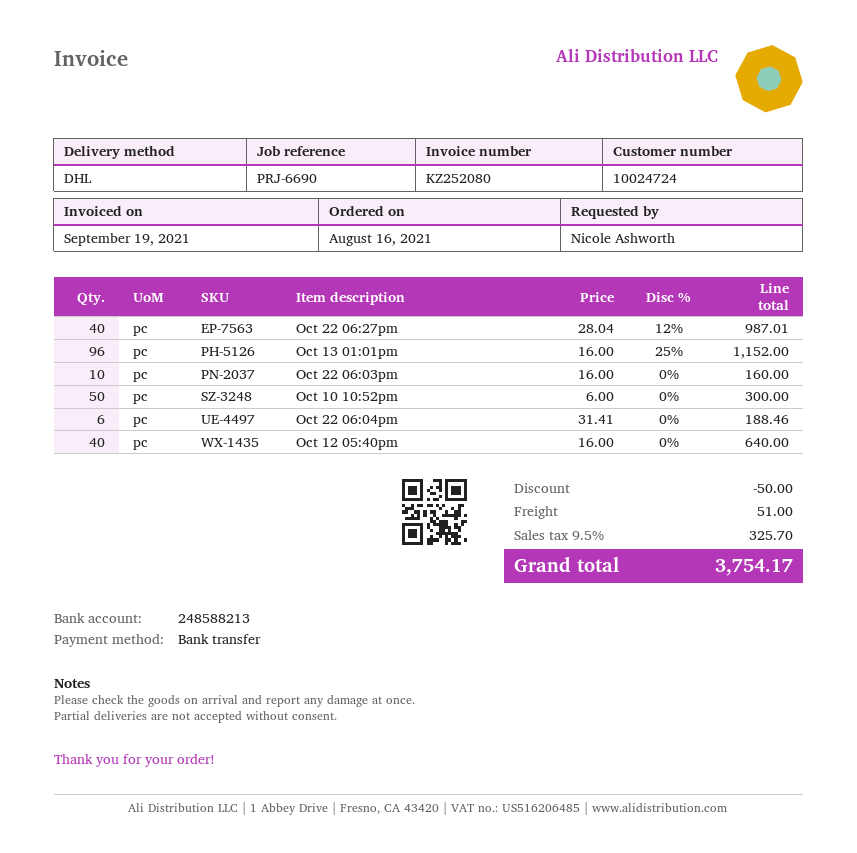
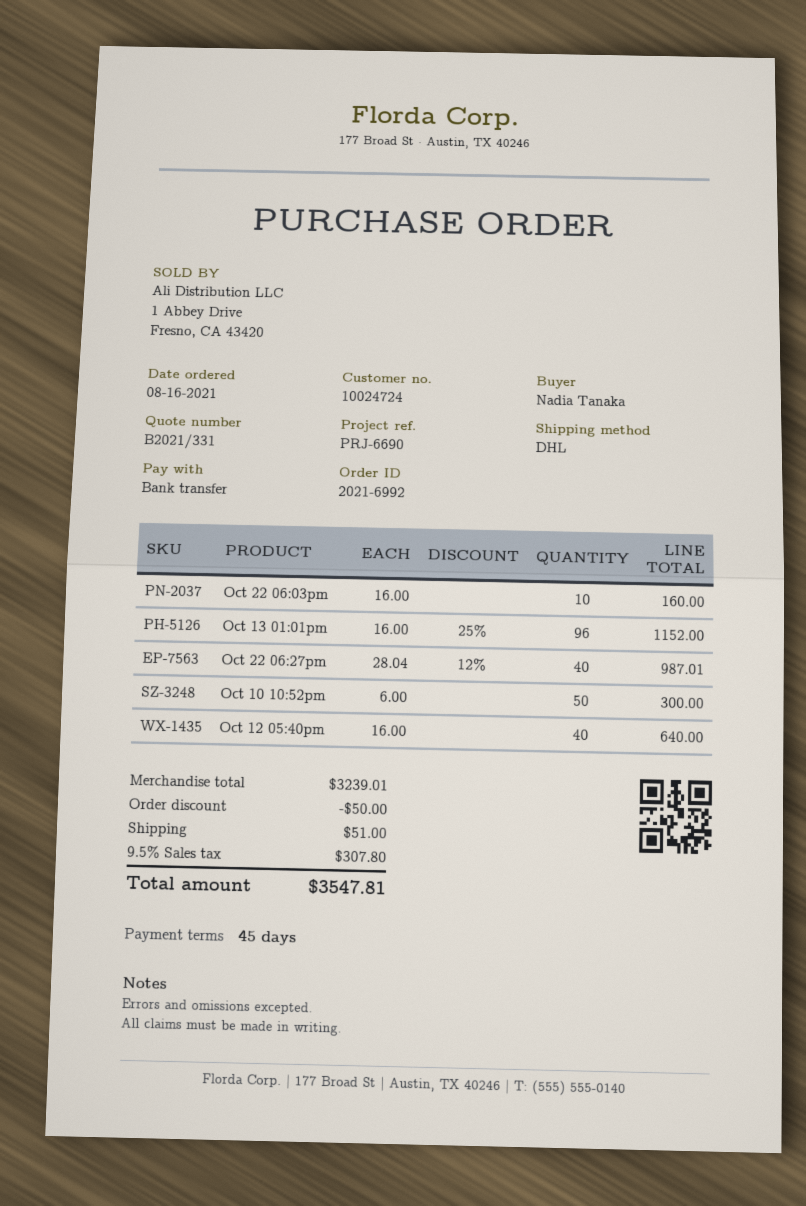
ordered by: Nicole Ashworth -> Nadia Tanaka
Oct 22 06:04pm: 6 x 31.41 = 188.46 -> none
tax: 9.5% = 325.70 -> 9.5% = 307.80
total: 3754.17 -> 3547.81

